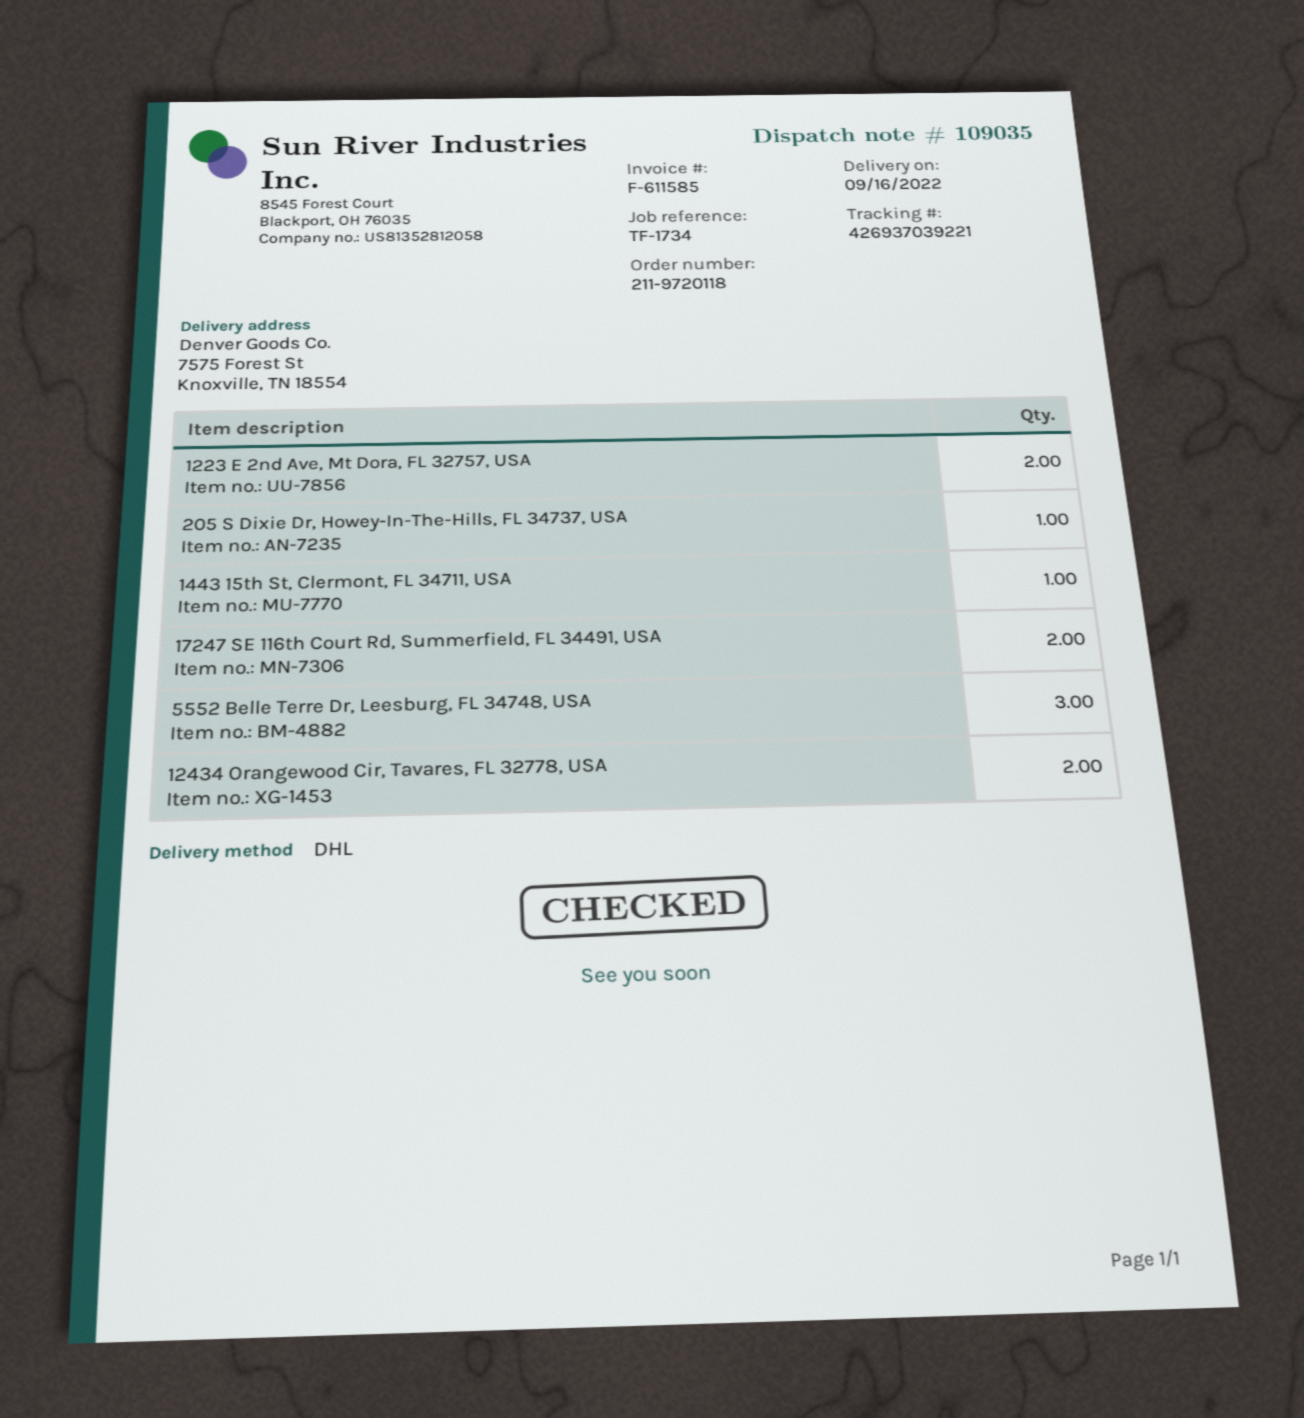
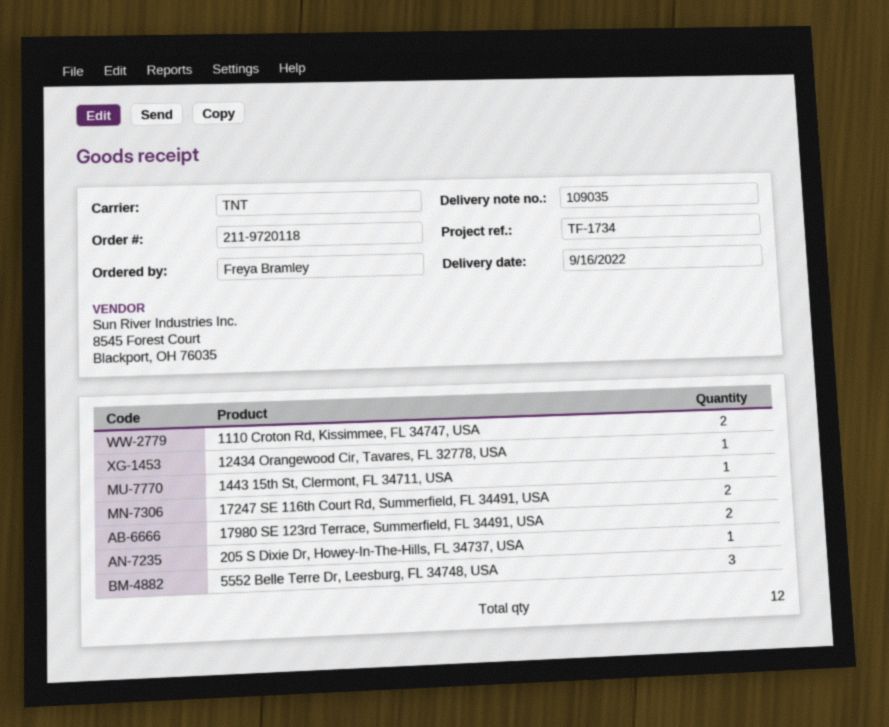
shipping method: DHL -> TNT
1223 E 2nd Ave, Mt Dora, FL 32757, USA: 2 -> none
12434 Orangewood Cir, Tavares, FL 32778, USA: 2 -> 1
1110 Croton Rd, Kissimmee, FL 34747, USA: none -> 2
17980 SE 123rd Terrace, Summerfield, FL 34491, USA: none -> 2

